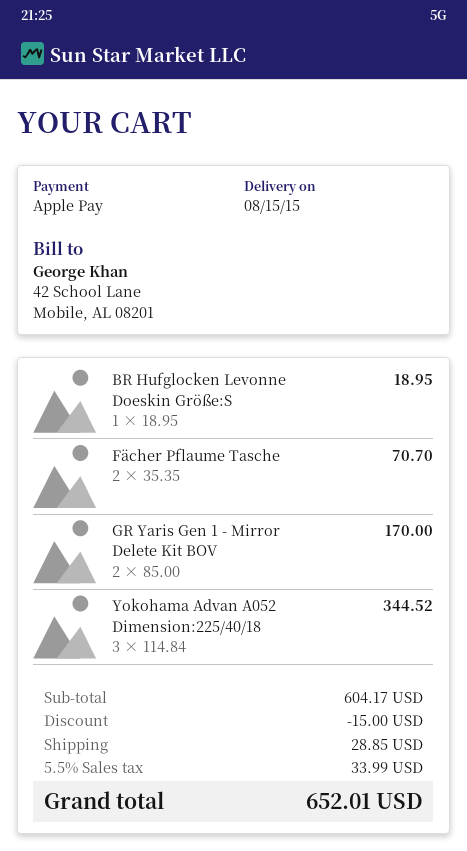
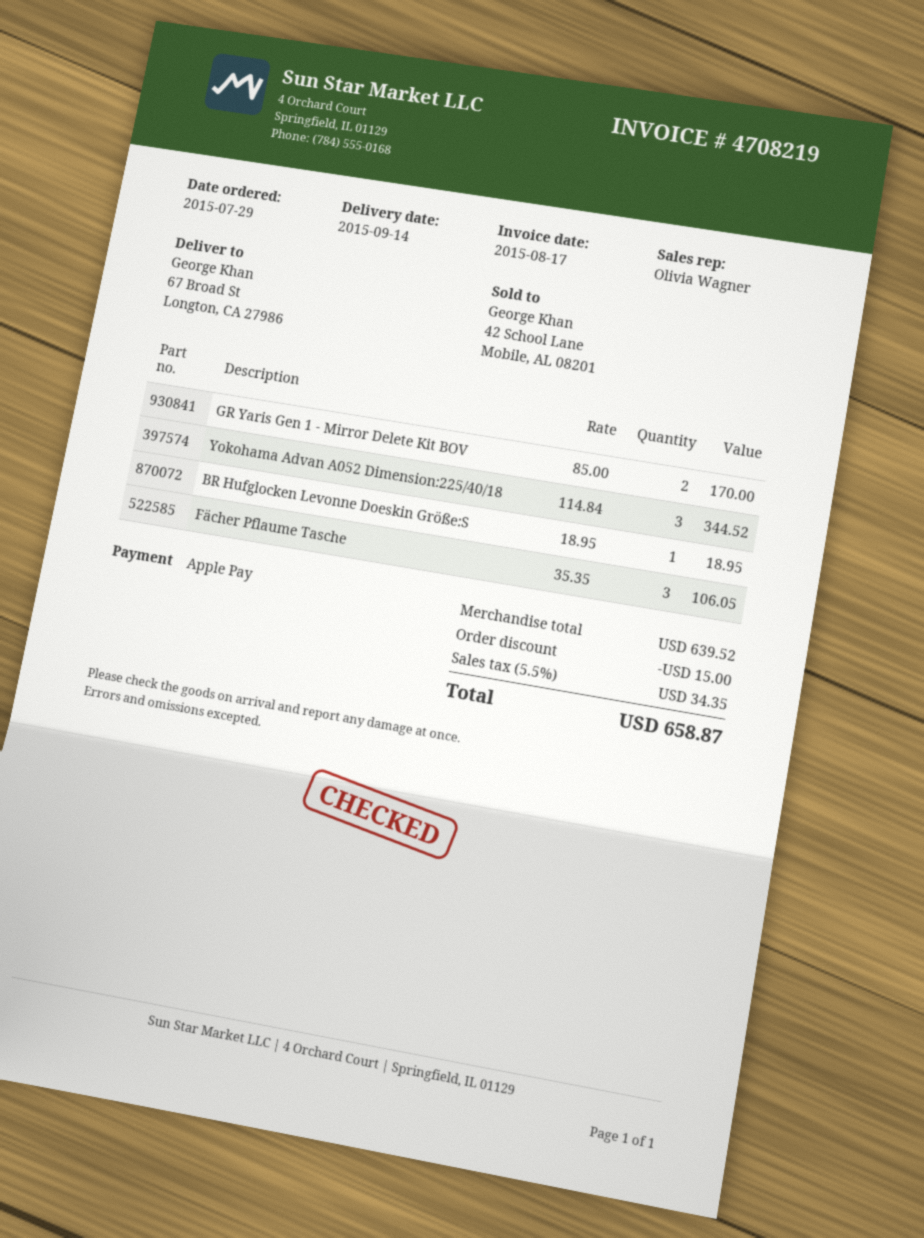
delivery date: 2015-08-15 -> 2015-09-14
Fächer Pflaume Tasche: 2 x 35.35 = 70.70 -> 3 x 35.35 = 106.05
subtotal: 604.17 -> 639.52
shipping: 28.85 -> none
tax: 5.5% = 33.99 -> 5.5% = 34.35
total: 652.01 -> 658.87

